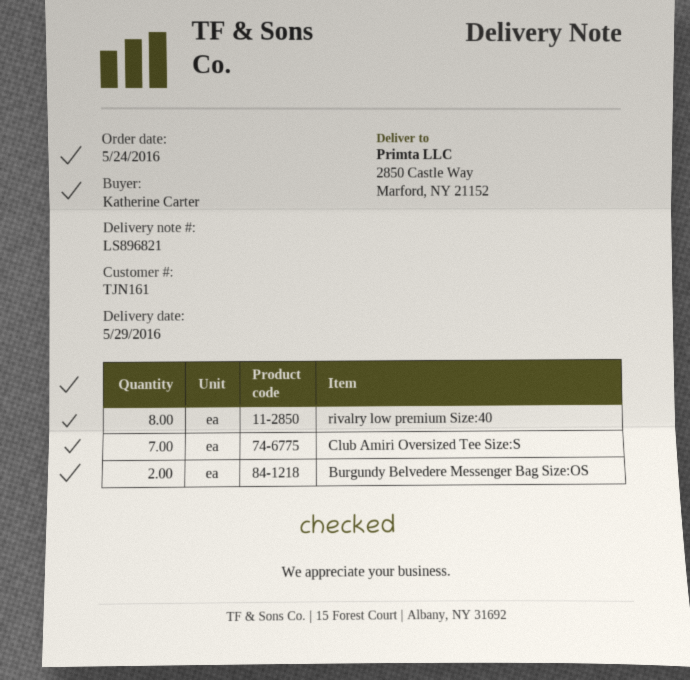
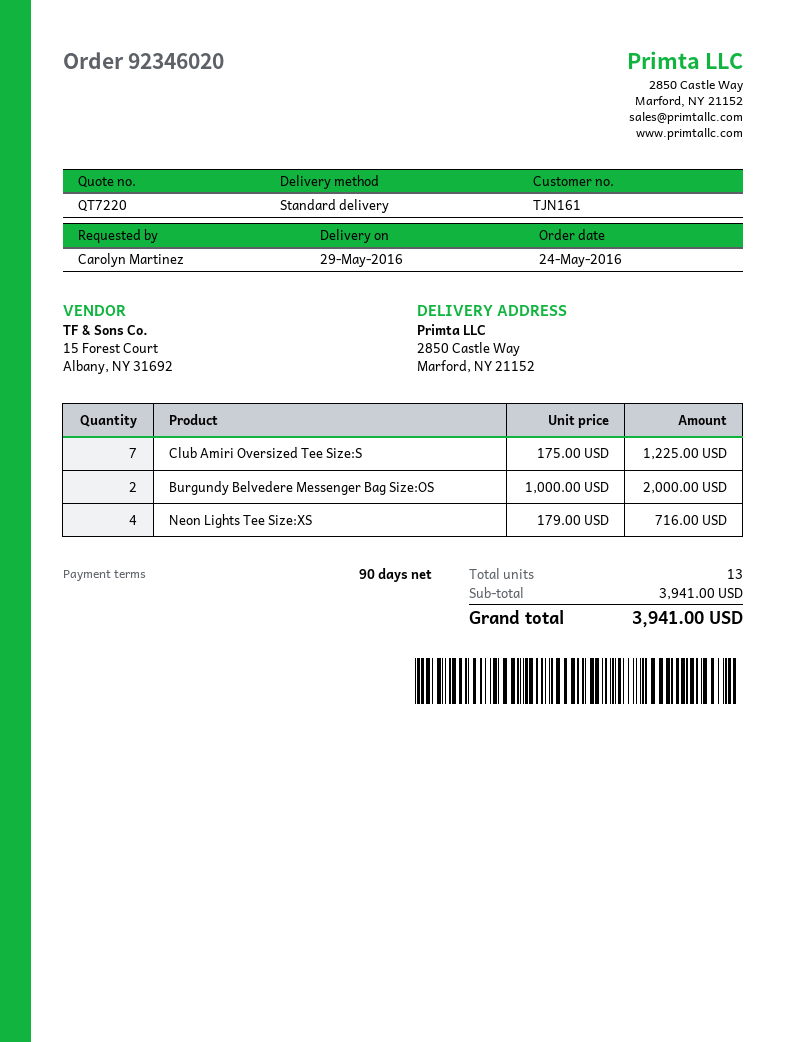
ordered by: Katherine Carter -> Carolyn Martinez
rivalry low premium Size:40: 8 -> none
Neon Lights Tee Size:XS: none -> 4

